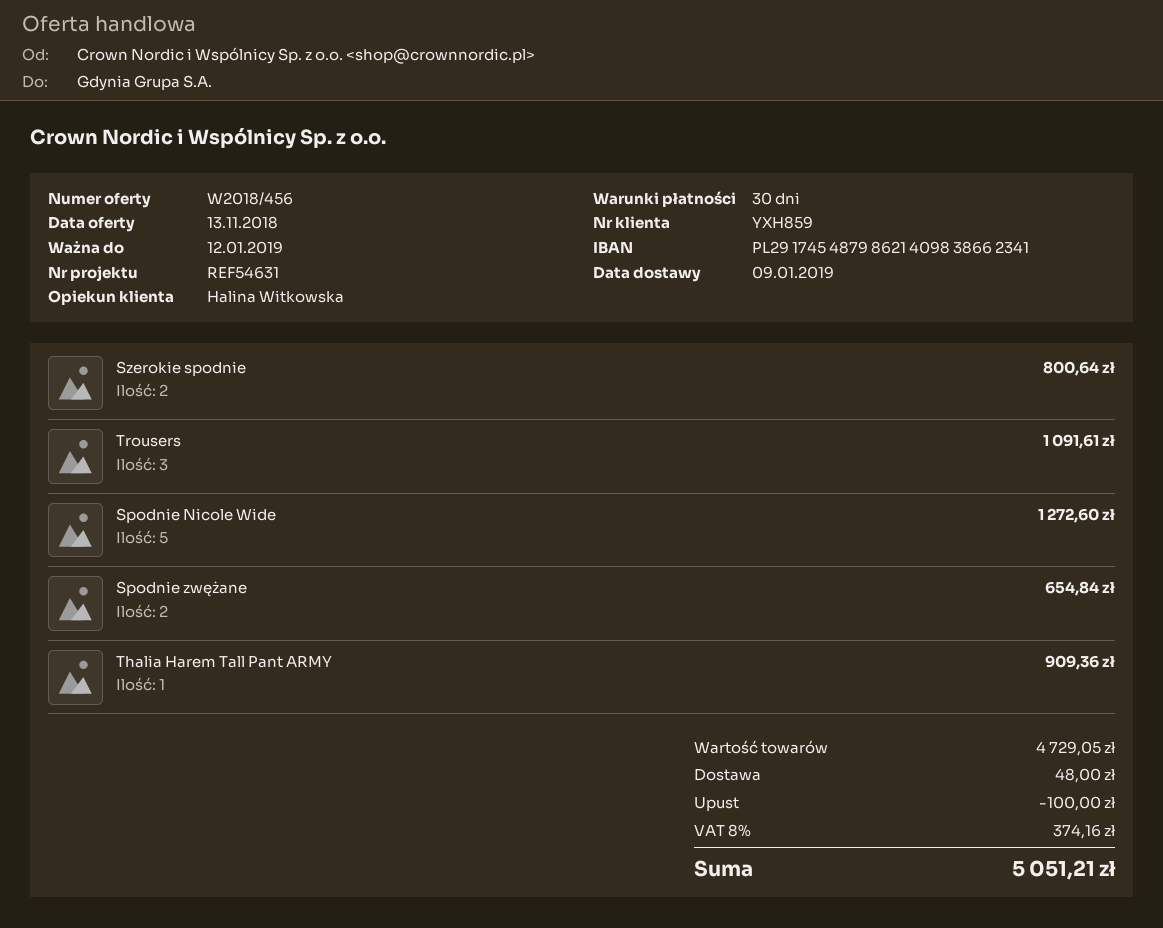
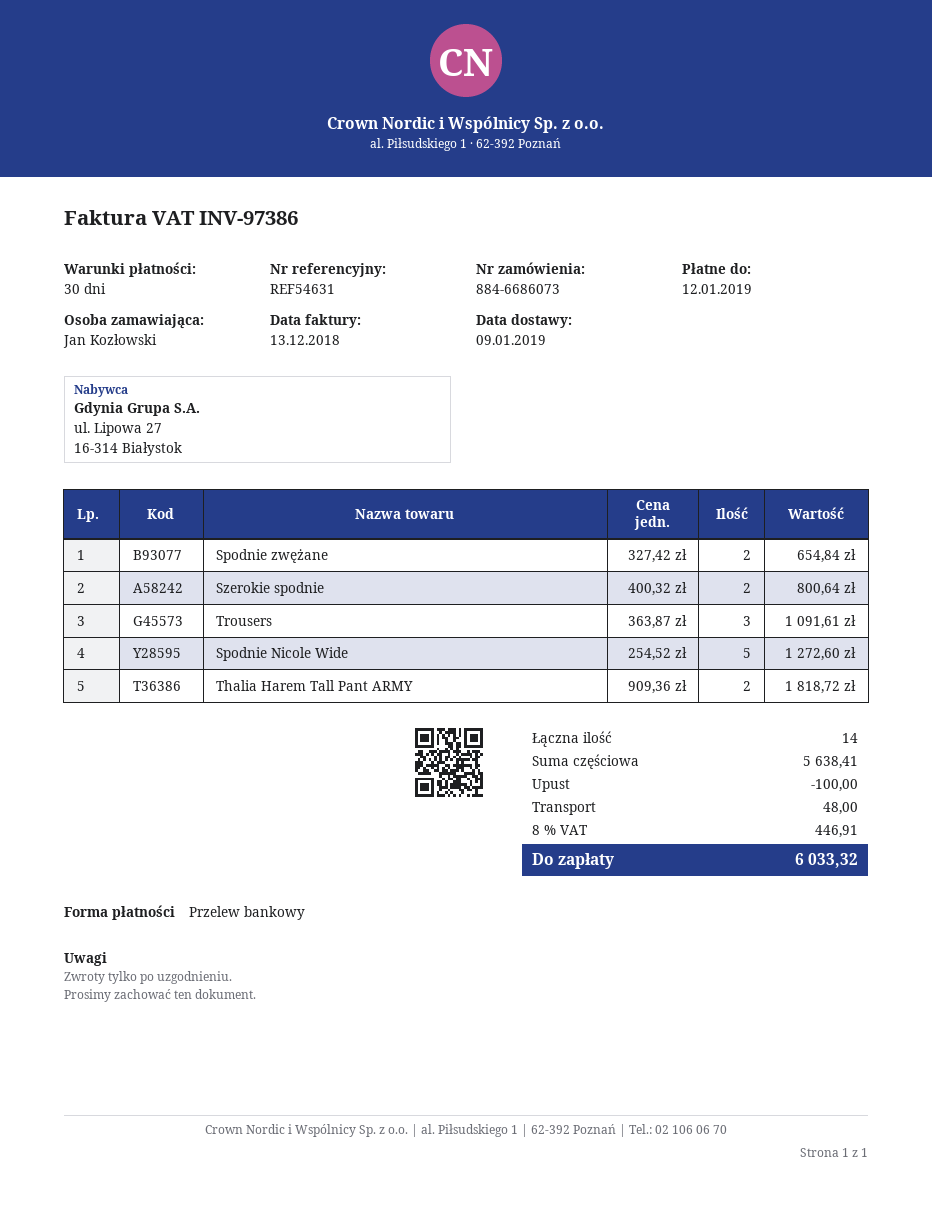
Thalia Harem Tall Pant ARMY: 1 for 909.36 -> 2 for 1818.72
subtotal: 4729.05 -> 5638.41
tax: 8% = 374.16 -> 8% = 446.91
total: 5051.21 -> 6033.32

